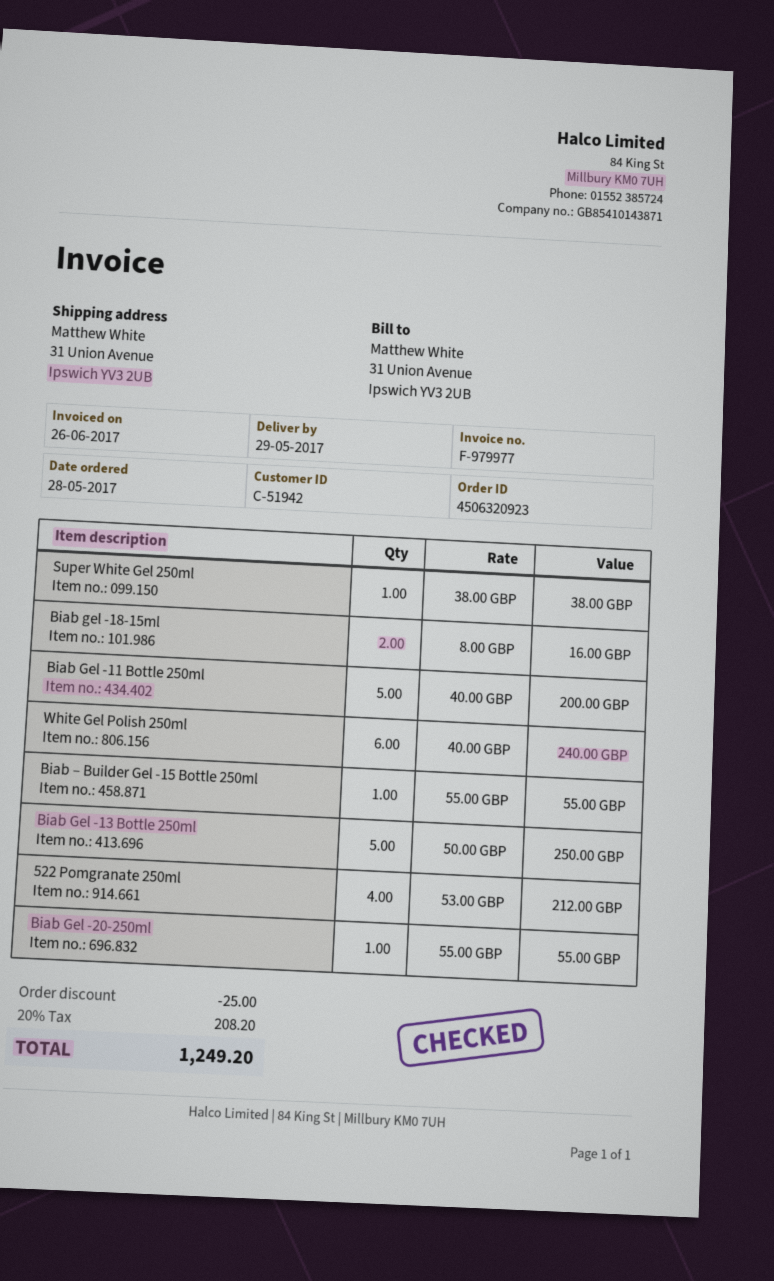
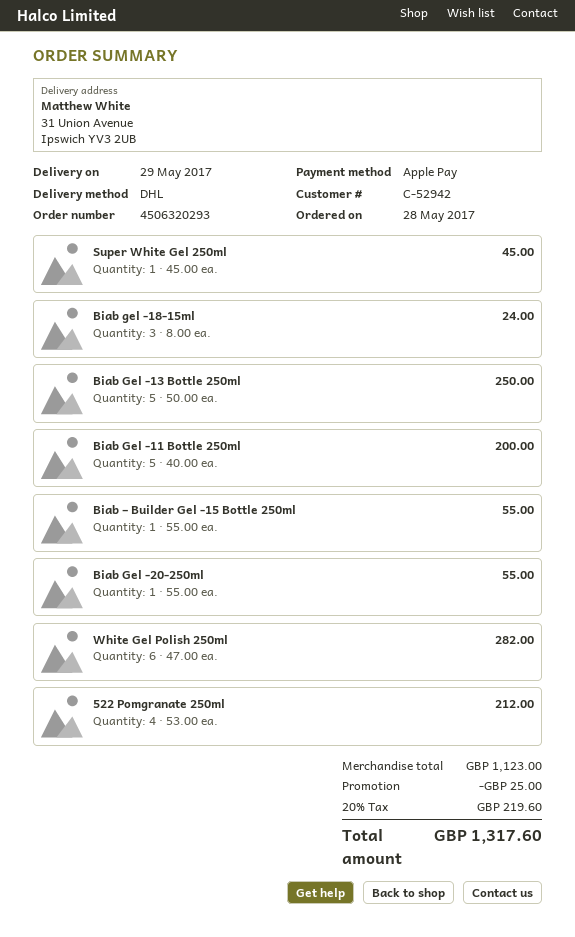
order number: 4506320923 -> 4506320293
customer number: C-51942 -> C-52942
Super White Gel 250ml: 1 x 38.00 = 38.00 -> 1 x 45.00 = 45.00
Biab gel -18-15ml: 2 x 8.00 = 16.00 -> 3 x 8.00 = 24.00
White Gel Polish 250ml: 6 x 40.00 = 240.00 -> 6 x 47.00 = 282.00
tax: 20% = 208.20 -> 20% = 219.60
total: 1249.20 -> 1317.60

